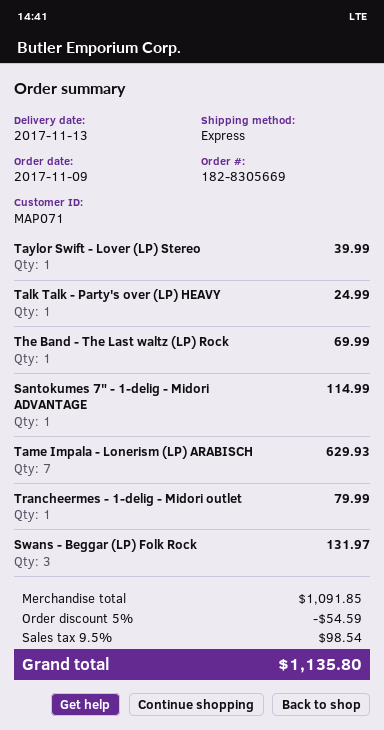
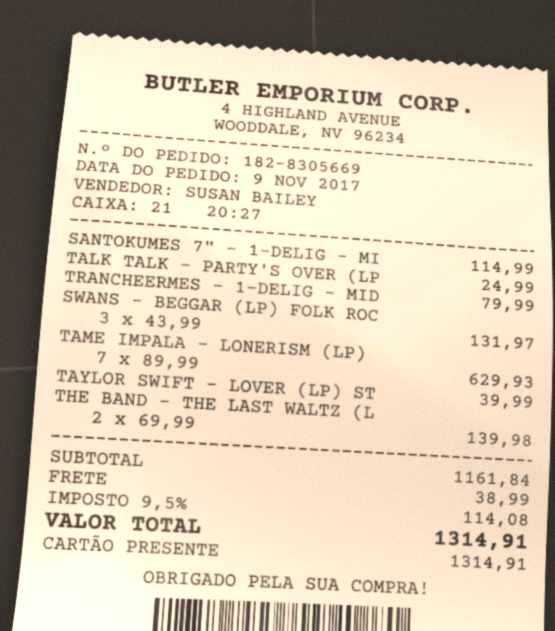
The Band - The Last waltz (LP) Rock: 1 for 69.99 -> 2 for 139.98
subtotal: 1091.85 -> 1161.84
discount: 5% = 54.59 -> none
shipping: none -> 38.99
tax: 9.5% = 98.54 -> 9.5% = 114.08
total: 1135.80 -> 1314.91

